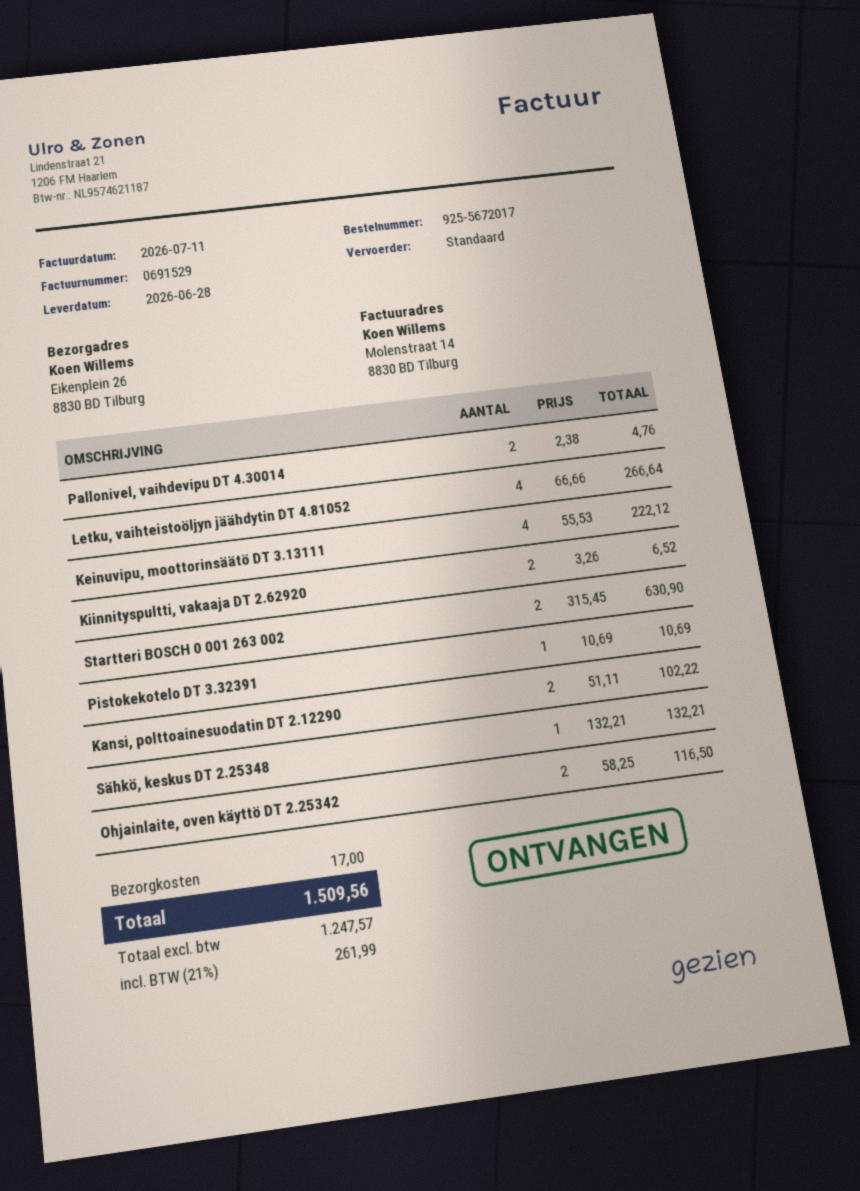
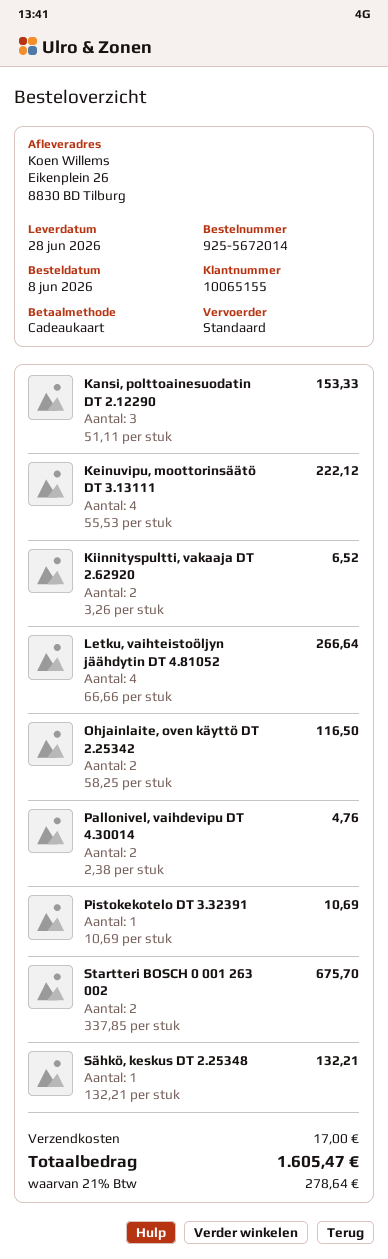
order number: 925-5672017 -> 925-5672014
Startteri BOSCH 0 001 263 002: 2 x 315.45 = 630.90 -> 2 x 337.85 = 675.70
Kansi, polttoainesuodatin DT 2.12290: 2 x 51.11 = 102.22 -> 3 x 51.11 = 153.33
tax: 21% = 261.99 -> 21% = 278.64
total: 1509.56 -> 1605.47

